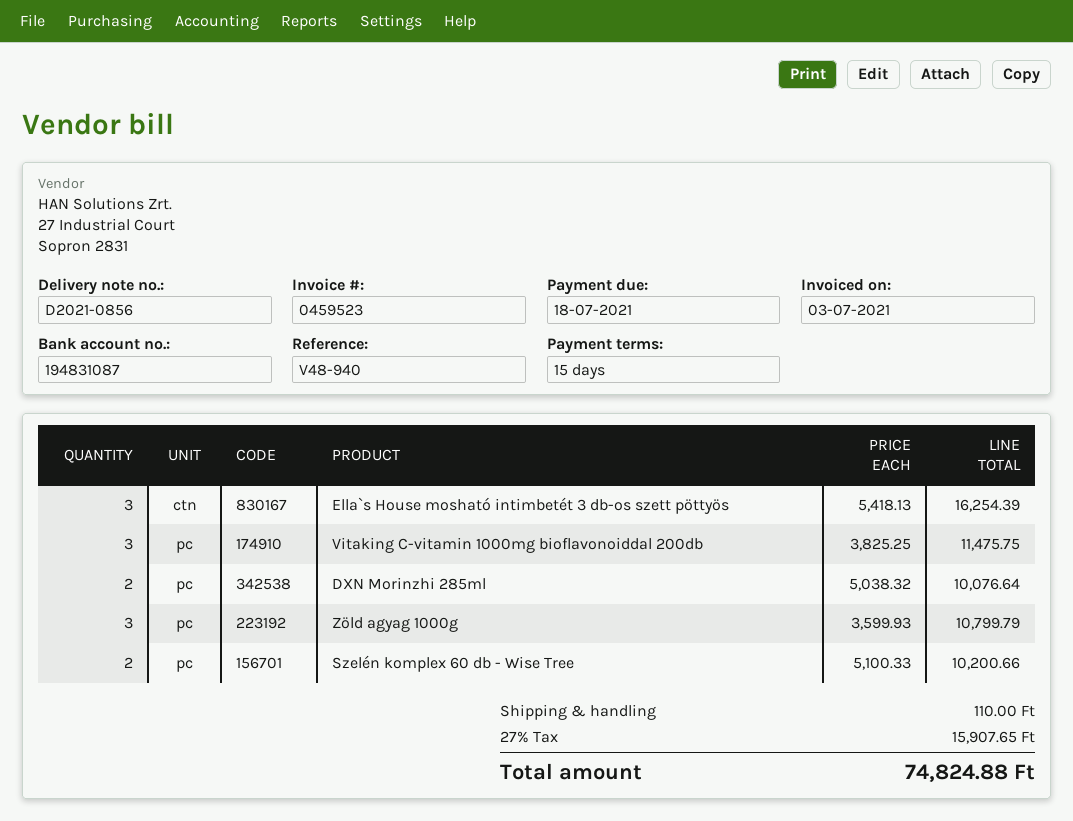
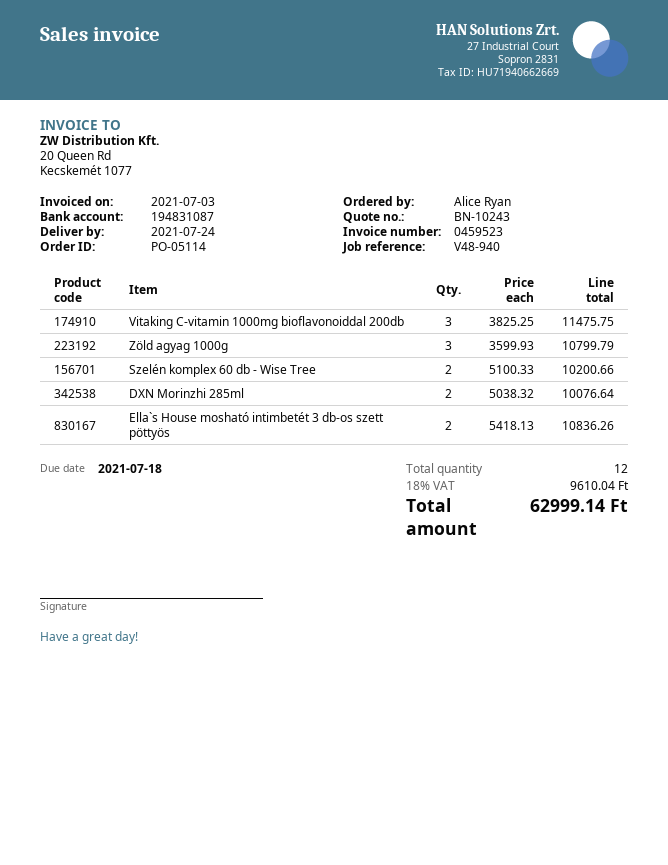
Ella`s House mosható intimbetét 3 db-os szett pöttyös: 3 x 5418.13 = 16254.39 -> 2 x 5418.13 = 10836.26
shipping: 110.00 -> none
tax: 27% = 15907.65 -> 18% = 9610.04
total: 74824.88 -> 62999.14

